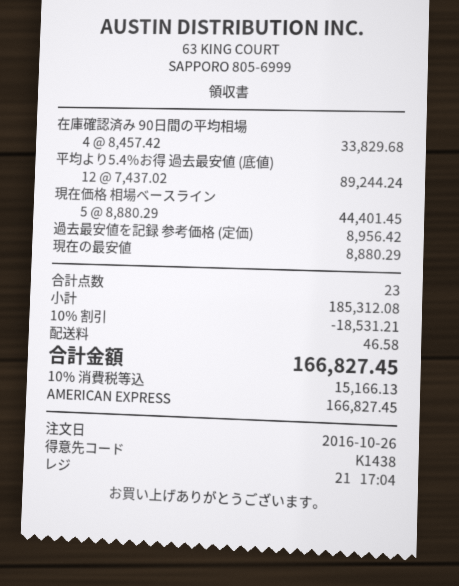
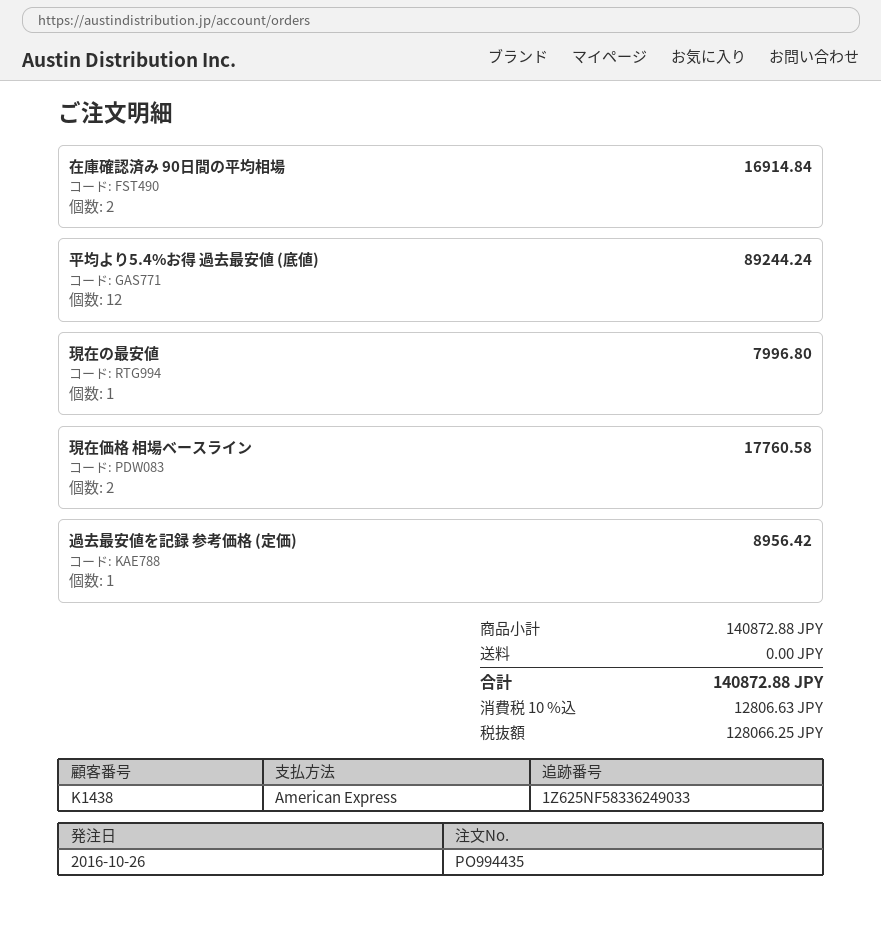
在庫確認済み 90日間の平均相場: 4 for 33829.68 -> 2 for 16914.84
現在価格 相場ベースライン: 5 for 44401.45 -> 2 for 17760.58
現在の最安値: 1 for 8880.29 -> 1 for 7996.80
subtotal: 185312.08 -> 140872.88
discount: 10% = 18531.21 -> none
shipping: 46.58 -> 0.00
tax: 10% = 15166.13 -> 10% = 12806.63
total: 166827.45 -> 140872.88

